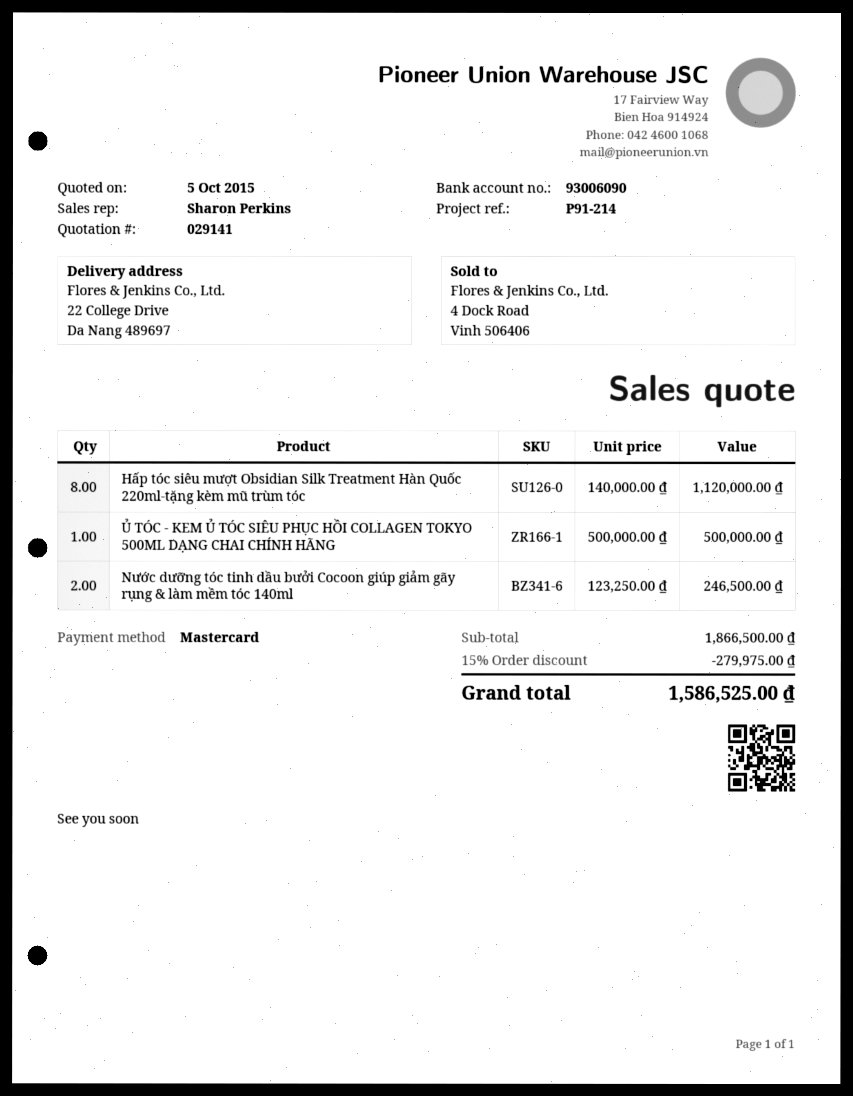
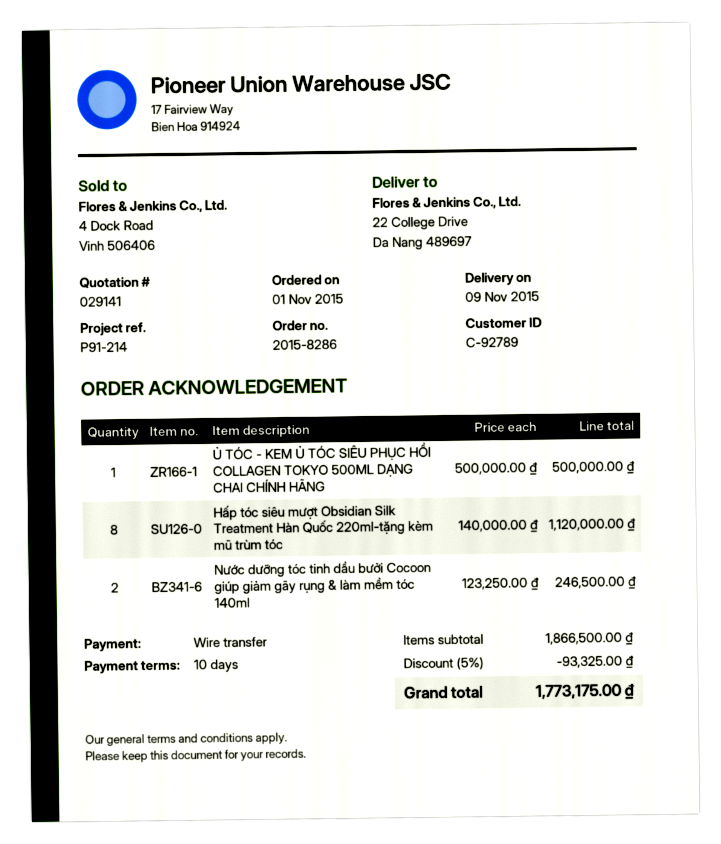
payment method: Mastercard -> bank transfer
discount: 15% = 279975.00 -> 5% = 93325.00
total: 1586525.00 -> 1773175.00

